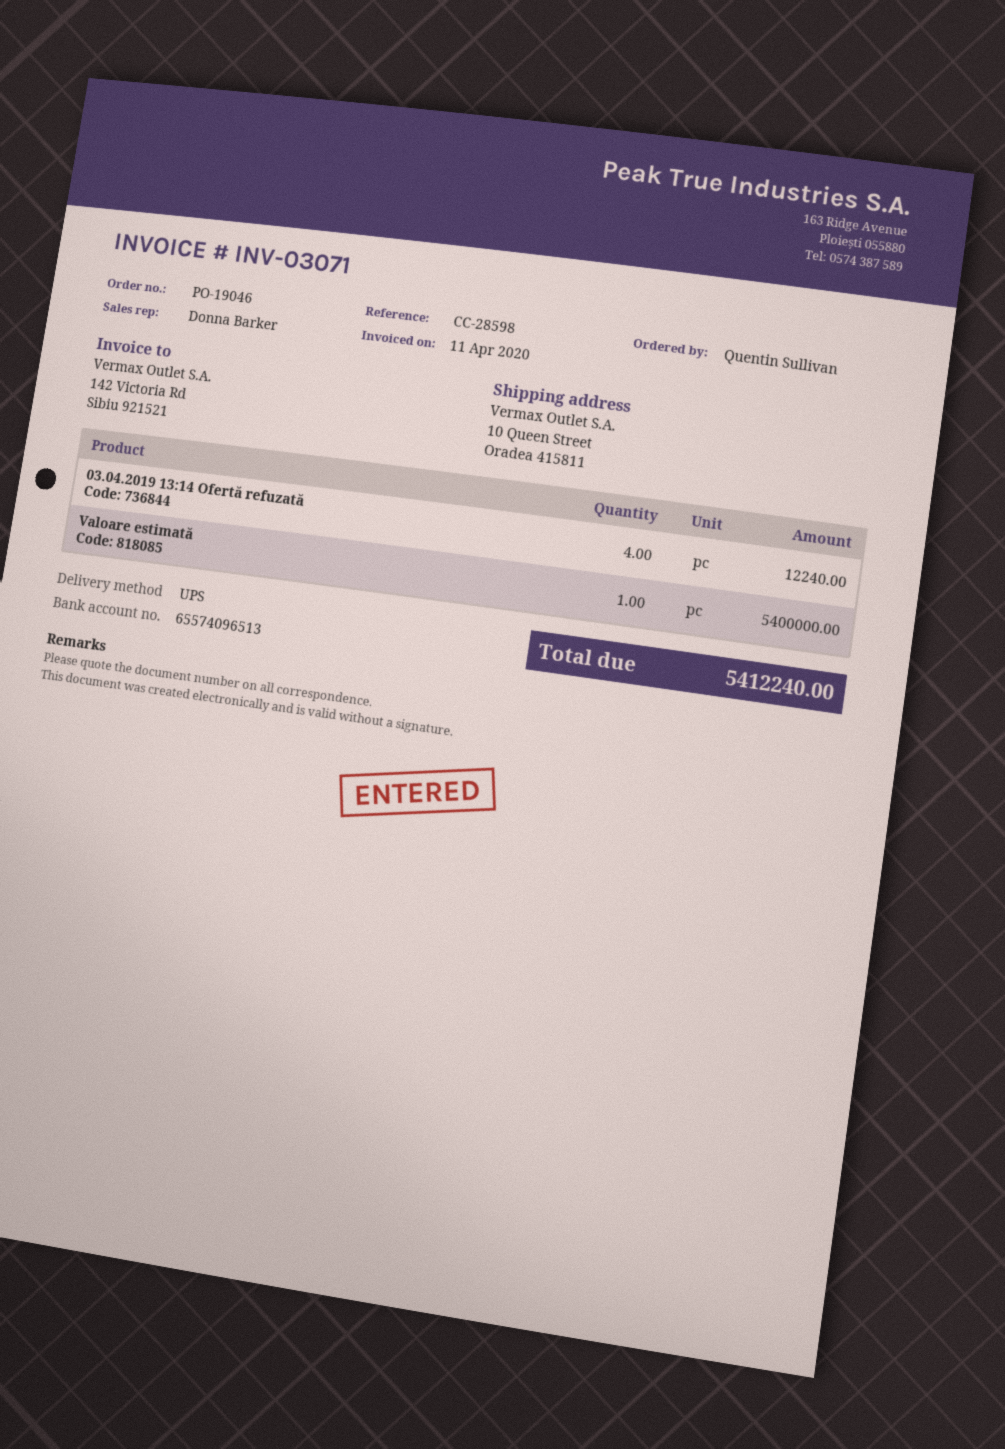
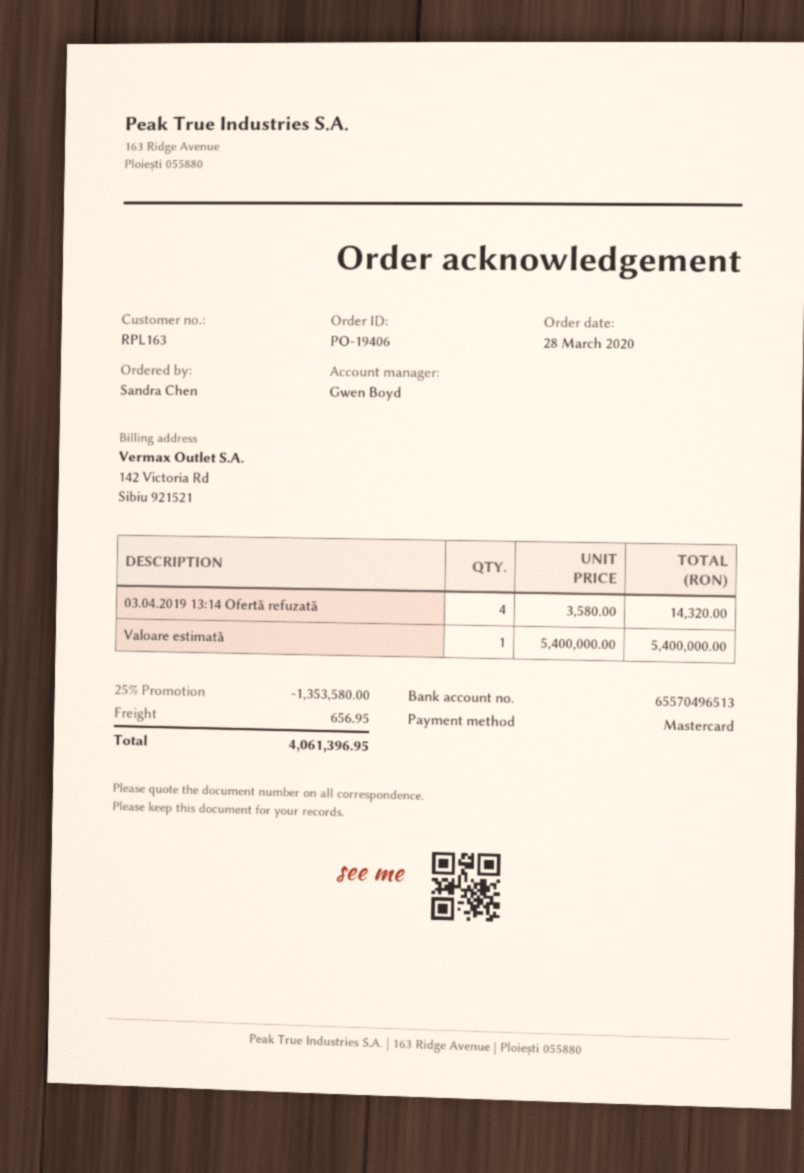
order number: PO-19046 -> PO-19406
ordered by: Quentin Sullivan -> Sandra Chen
sales rep: Donna Barker -> Gwen Boyd
bank account: 65574096513 -> 65570496513
03.04.2019 13:14 Ofertă refuzată: 4 for 12240.00 -> 4 for 14320.00
discount: none -> 25% = 1353580.00
shipping: none -> 656.95
total: 5412240.00 -> 4061396.95

